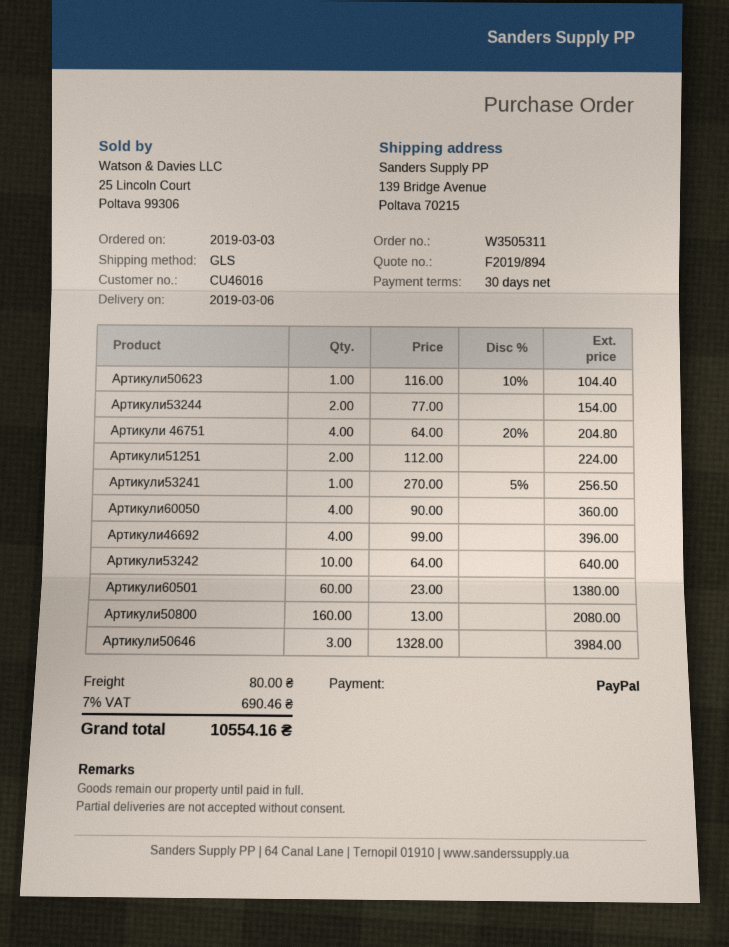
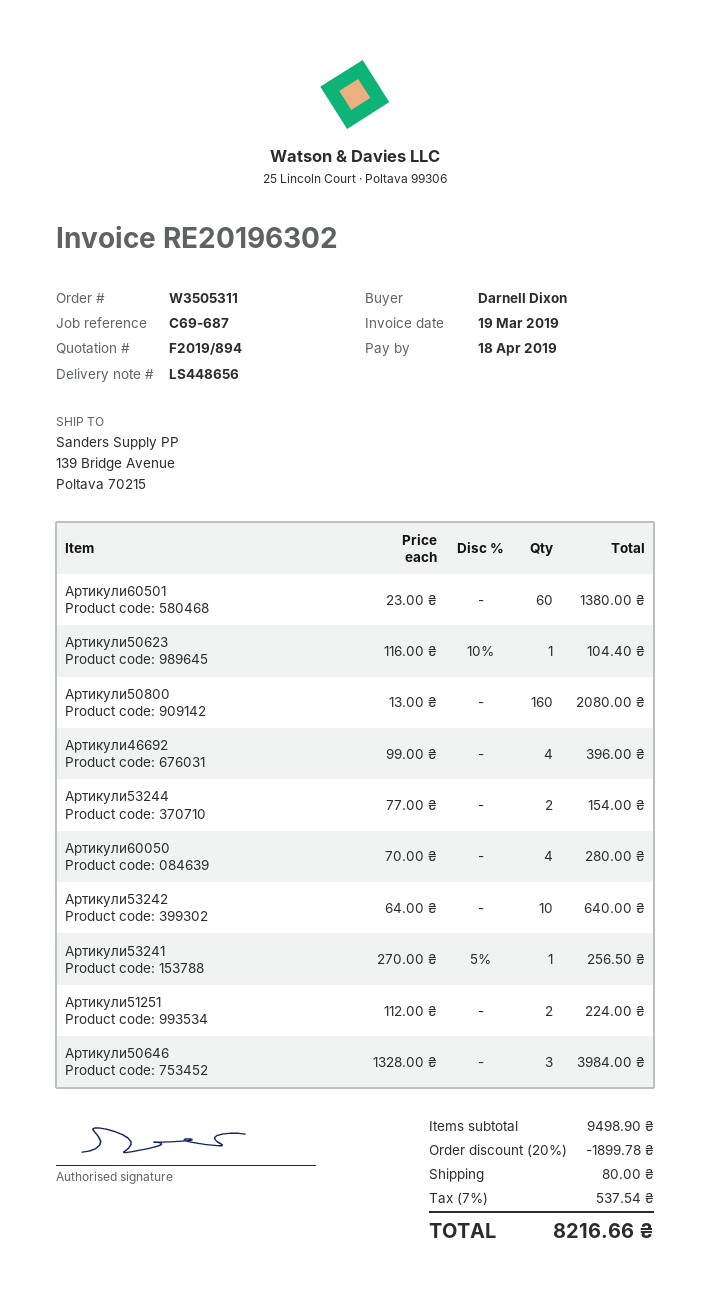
Артикули 46751: 4 x 64.00 - 20% = 204.80 -> none
Артикули60050: 4 x 90.00 = 360.00 -> 4 x 70.00 = 280.00
discount: none -> 20% = 1899.78
tax: 7% = 690.46 -> 7% = 537.54
total: 10554.16 -> 8216.66

